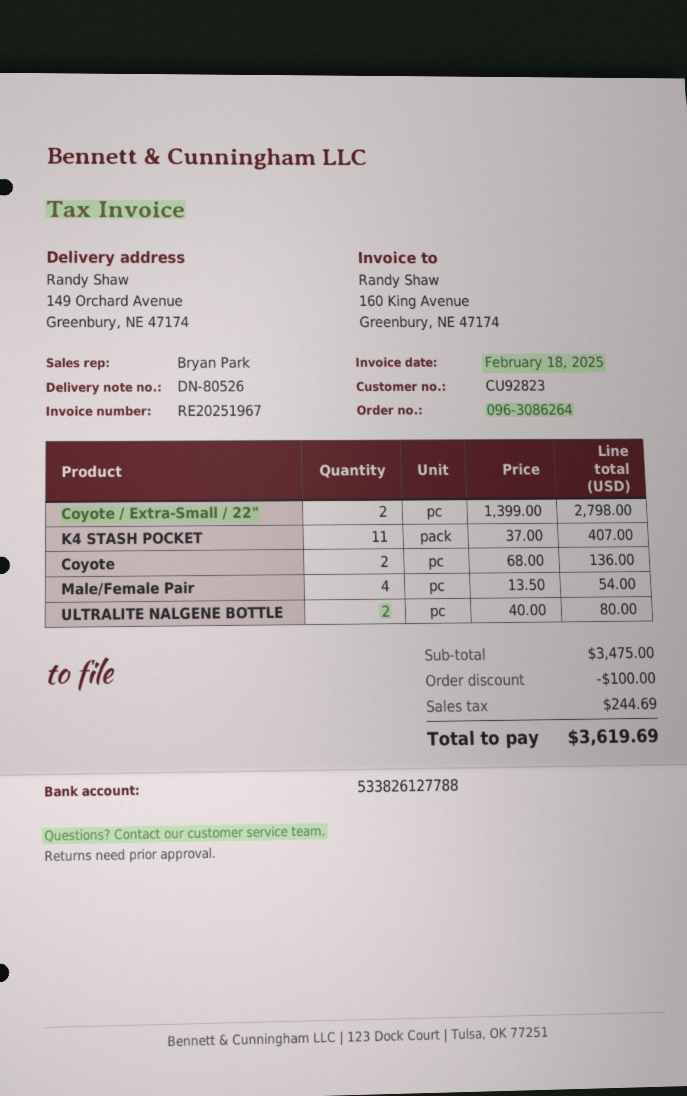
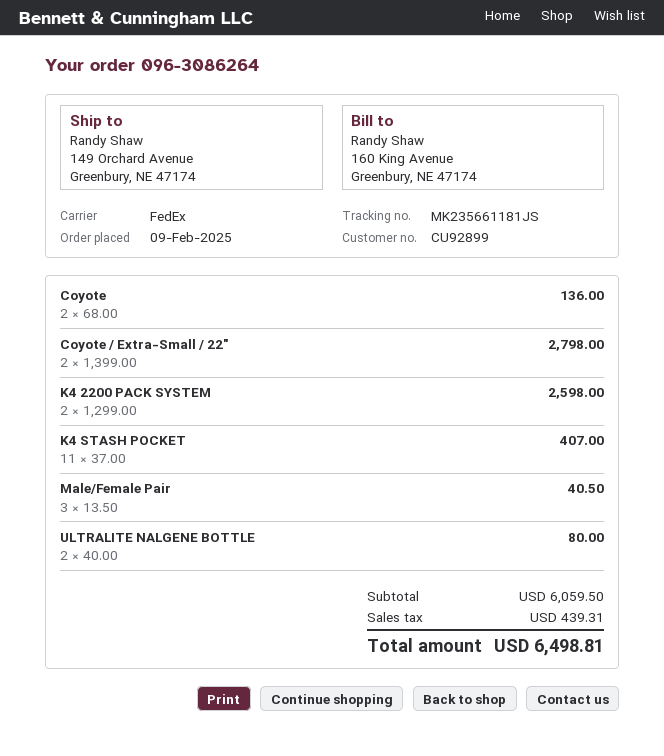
customer number: CU92823 -> CU92899
Male/Female Pair: 4 x 13.50 = 54.00 -> 3 x 13.50 = 40.50
K4 2200 PACK SYSTEM: none -> 2 x 1299.00 = 2598.00
subtotal: 3475.00 -> 6059.50
discount: 100.00 -> none
tax: 244.69 -> 439.31
total: 3619.69 -> 6498.81

